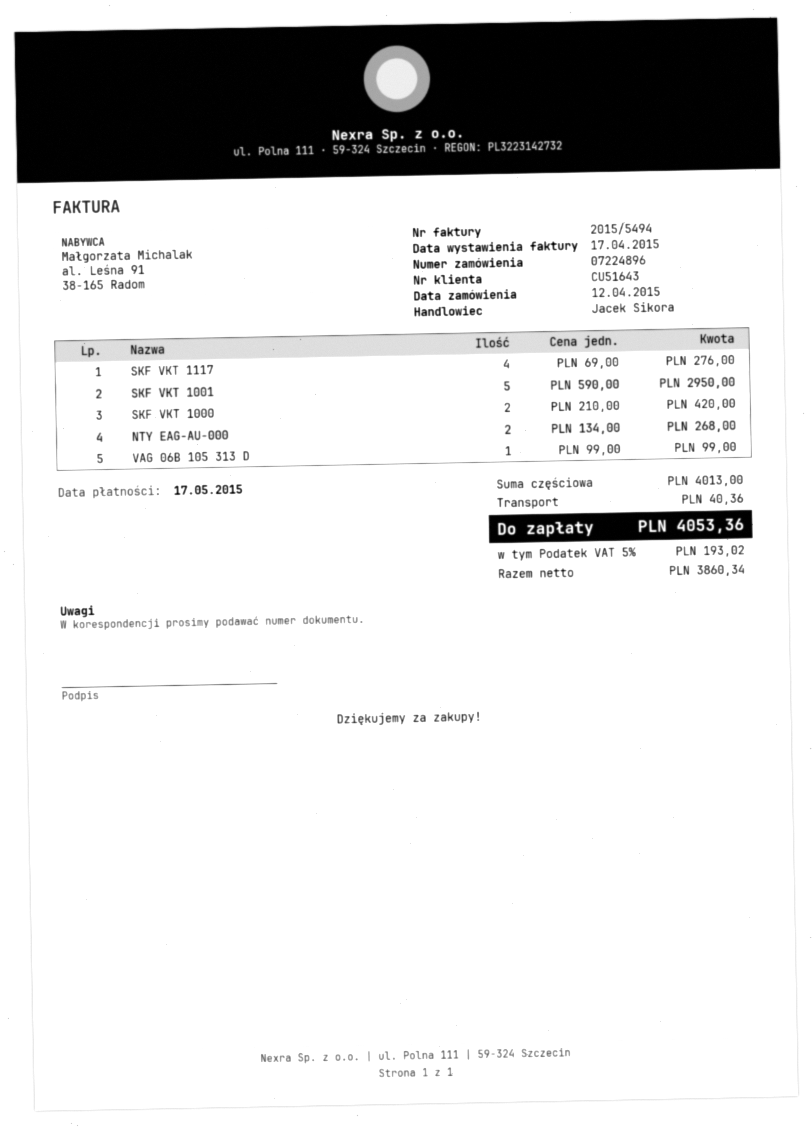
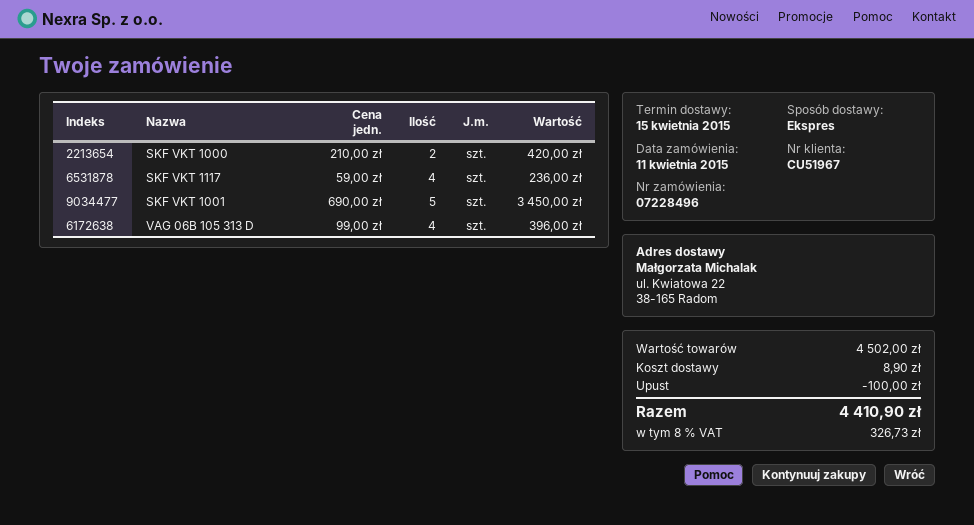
order number: 07224896 -> 07228496
order date: 2015-04-12 -> 2015-04-11
customer number: CU51643 -> CU51967
SKF VKT 1117: 4 x 69.00 = 276.00 -> 4 x 59.00 = 236.00
SKF VKT 1001: 5 x 590.00 = 2950.00 -> 5 x 690.00 = 3450.00
NTY EAG-AU-000: 2 x 134.00 = 268.00 -> none
VAG 06B 105 313 D: 1 x 99.00 = 99.00 -> 4 x 99.00 = 396.00
subtotal: 4013.00 -> 4502.00
discount: none -> 100.00
shipping: 40.36 -> 8.90
tax: 5% = 193.02 -> 8% = 326.73
total: 4053.36 -> 4410.90

